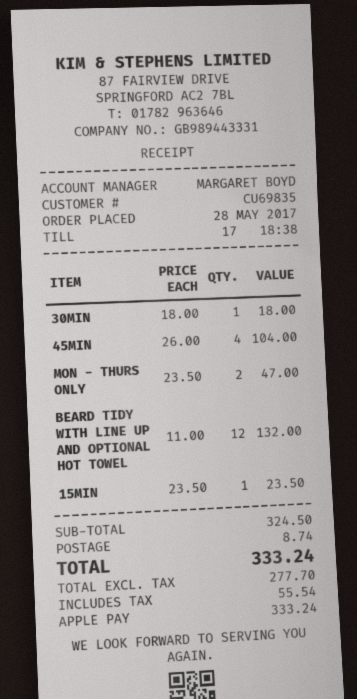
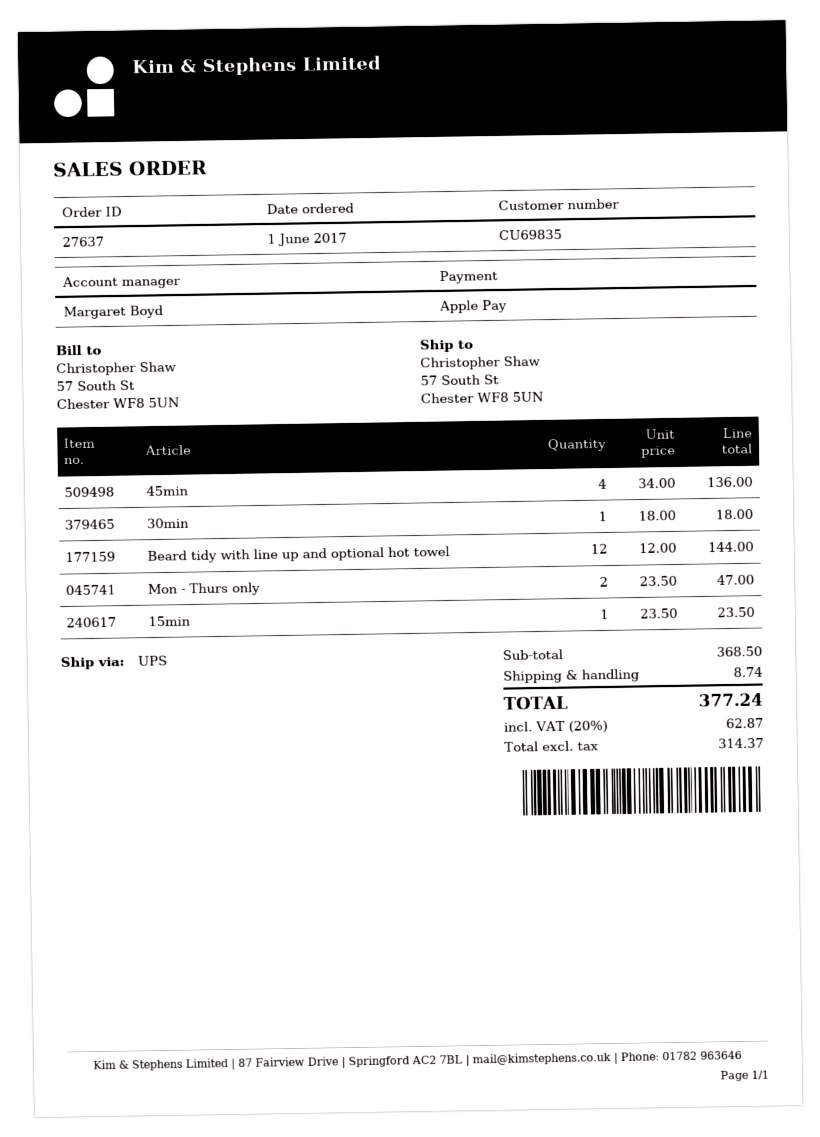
order date: 2017-05-28 -> 2017-06-01
45MIN: 4 x 26.00 = 104.00 -> 4 x 34.00 = 136.00
BEARD TIDY WITH LINE UP AND OPTIONAL HOT TOWEL: 12 x 11.00 = 132.00 -> 12 x 12.00 = 144.00
subtotal: 324.50 -> 368.50
net: 277.70 -> 314.37
tax: 55.54 -> 62.87
total: 333.24 -> 377.24

